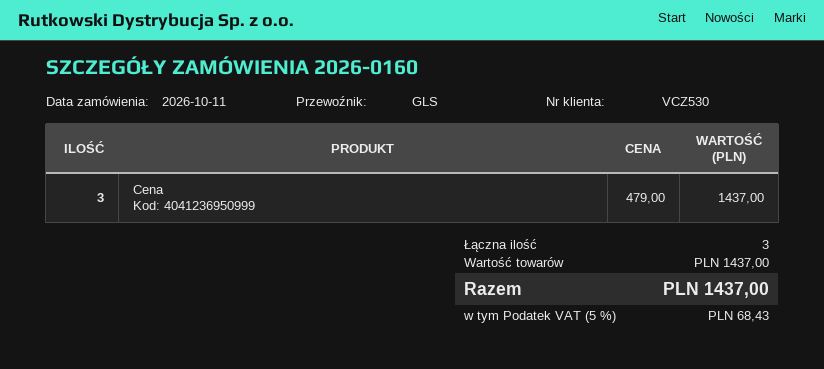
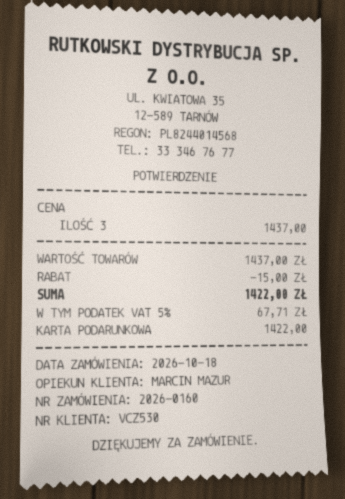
order date: 2026-10-11 -> 2026-10-18
discount: none -> 15.00
tax: 5% = 68.43 -> 5% = 67.71
total: 1437.00 -> 1422.00

